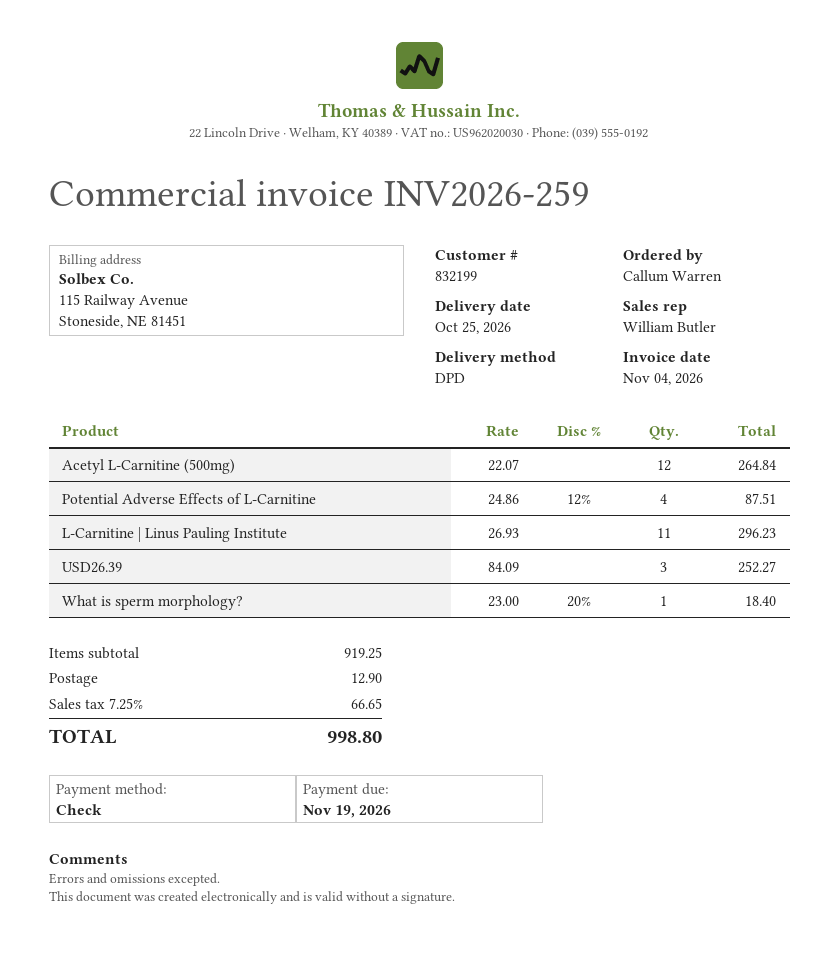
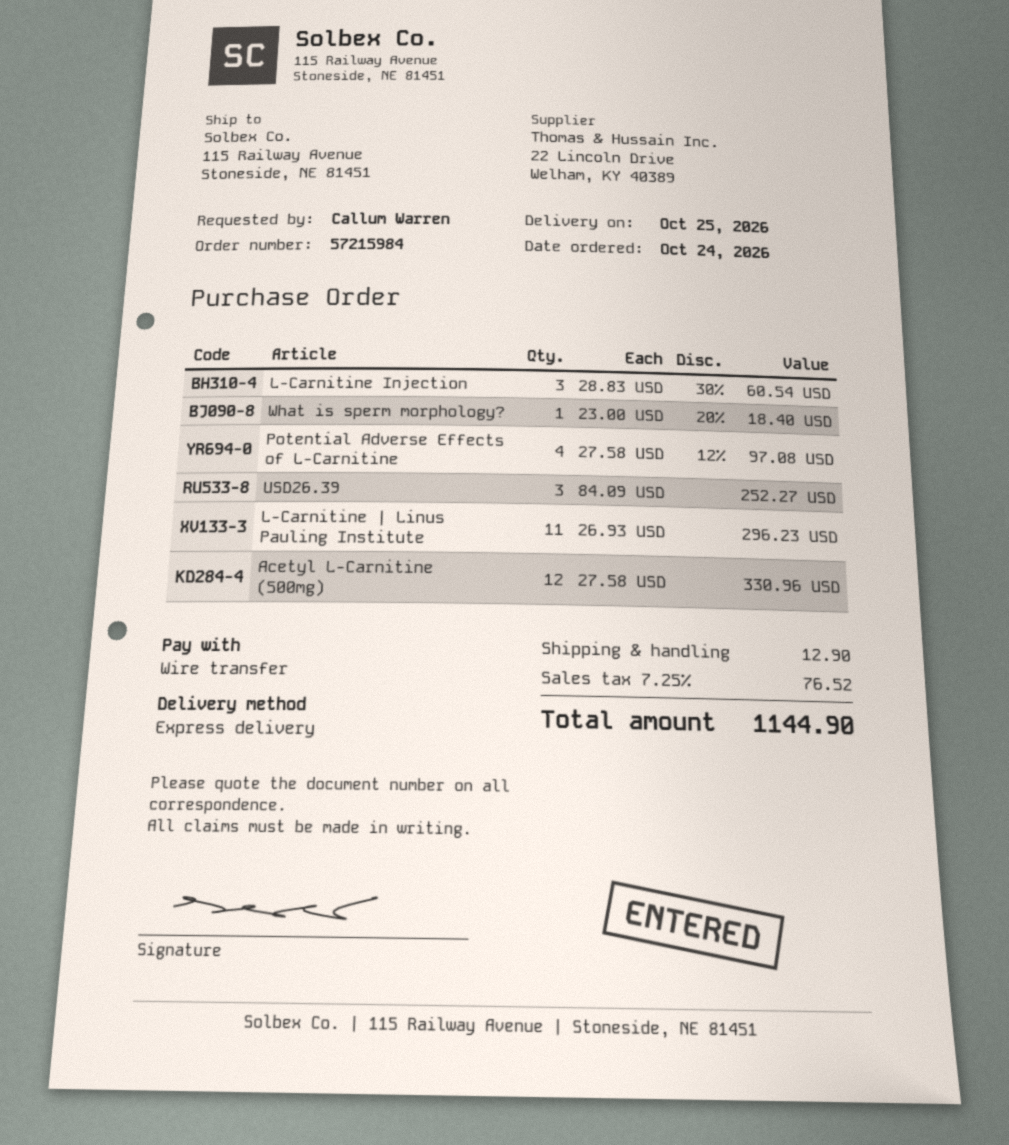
payment method: cheque -> bank transfer
shipping method: DPD -> express
Acetyl L-Carnitine (500mg): 12 x 22.07 = 264.84 -> 12 x 27.58 = 330.96
Potential Adverse Effects of L-Carnitine: 4 x 24.86 - 12% = 87.51 -> 4 x 27.58 - 12% = 97.08
L-Carnitine Injection: none -> 3 x 28.83 - 30% = 60.54
tax: 7.25% = 66.65 -> 7.25% = 76.52
total: 998.80 -> 1144.90

